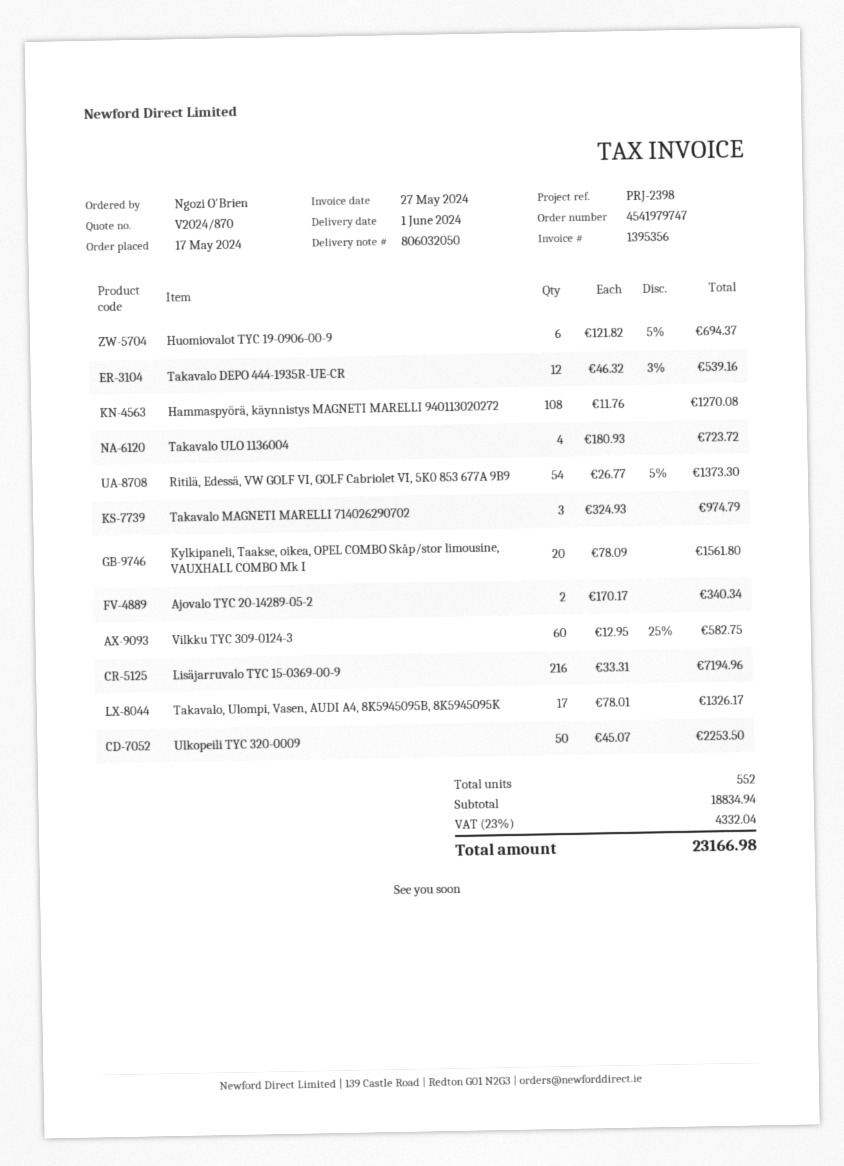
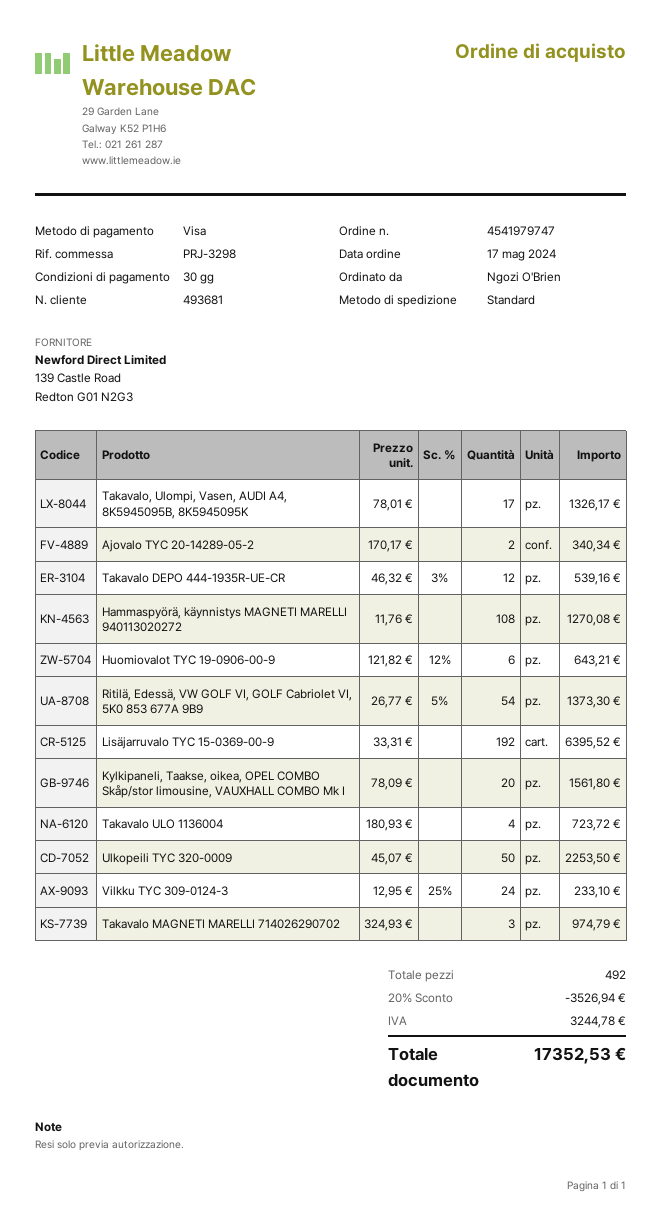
reference: PRJ-2398 -> PRJ-3298
Huomiovalot TYC 19-0906-00-9: 6 x 121.82 - 5% = 694.37 -> 6 x 121.82 - 12% = 643.21
Vilkku TYC 309-0124-3: 60 x 12.95 - 25% = 582.75 -> 24 x 12.95 - 25% = 233.10
Lisäjarruvalo TYC 15-0369-00-9: 216 x 33.31 = 7194.96 -> 192 x 33.31 = 6395.52
total quantity: 552 -> 492
discount: none -> 20% = 3526.94
tax: 4332.04 -> 3244.78
total: 23166.98 -> 17352.53

